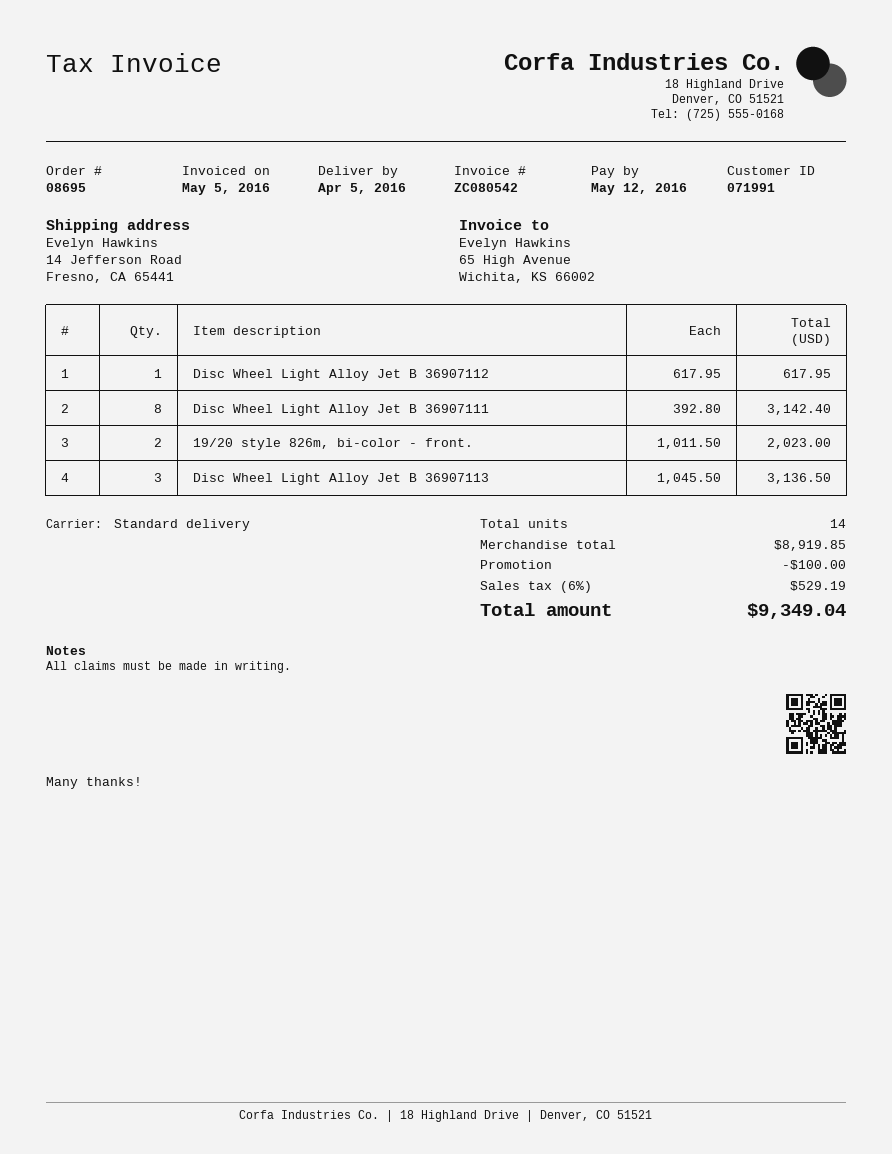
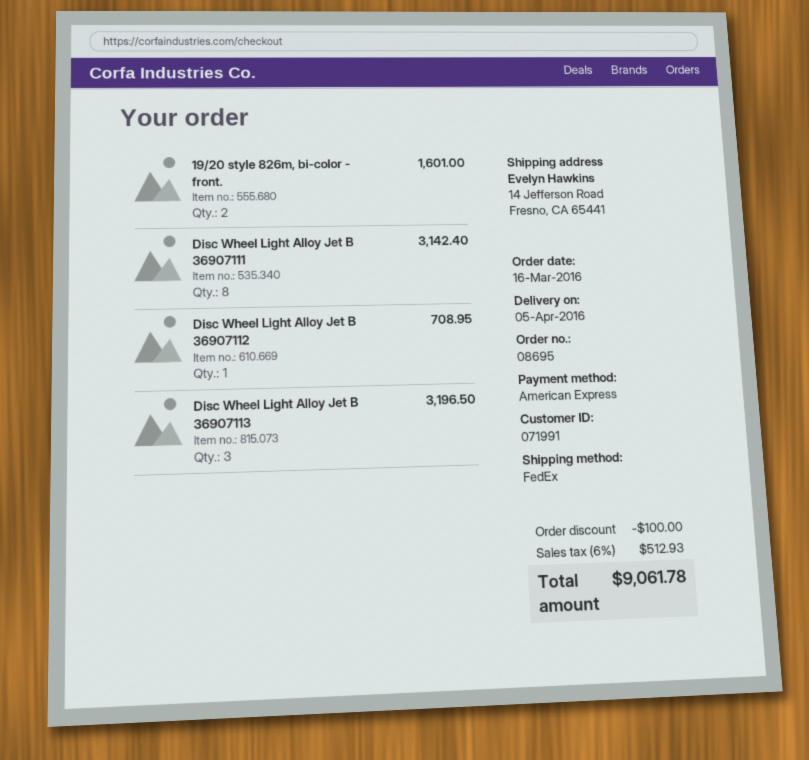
shipping method: standard -> FedEx
Disc Wheel Light Alloy Jet B 36907112: 1 for 617.95 -> 1 for 708.95
19/20 style 826m, bi-color - front.: 2 for 2023.00 -> 2 for 1601.00
Disc Wheel Light Alloy Jet B 36907113: 3 for 3136.50 -> 3 for 3196.50
tax: 6% = 529.19 -> 6% = 512.93
total: 9349.04 -> 9061.78

